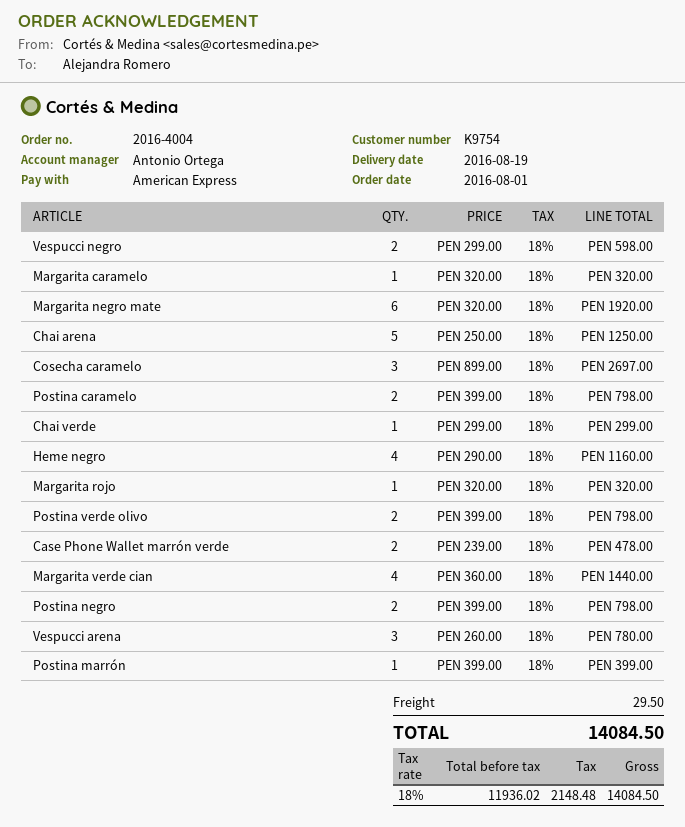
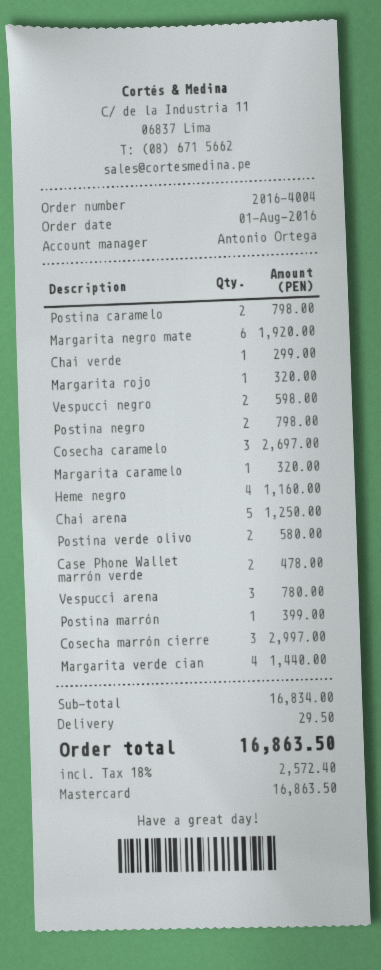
payment method: American Express -> Mastercard
Postina verde olivo: 2 for 798.00 -> 2 for 580.00
Cosecha marrón cierre: none -> 3 for 2997.00
tax: 18% = 2148.48 -> 18% = 2572.40
total: 14084.50 -> 16863.50

